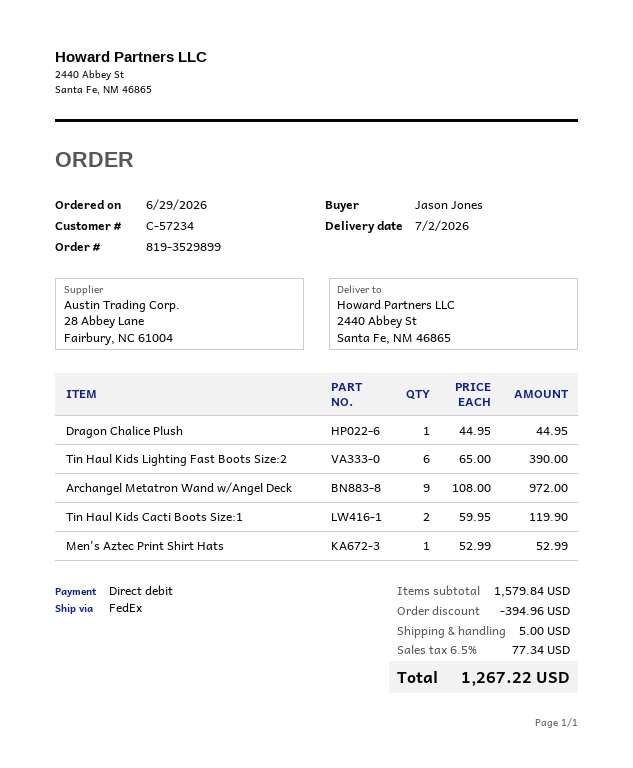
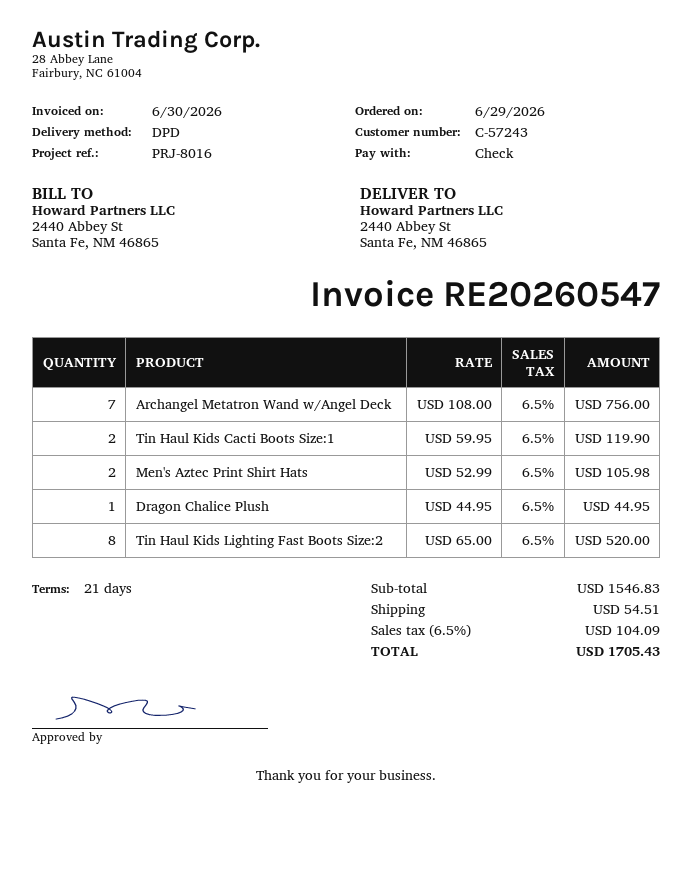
customer number: C-57234 -> C-57243
payment method: direct debit -> cheque
shipping method: FedEx -> DPD
Tin Haul Kids Lighting Fast Boots Size:2: 6 x 65.00 = 390.00 -> 8 x 65.00 = 520.00
Archangel Metatron Wand w/Angel Deck: 9 x 108.00 = 972.00 -> 7 x 108.00 = 756.00
Men's Aztec Print Shirt Hats: 1 x 52.99 = 52.99 -> 2 x 52.99 = 105.98
subtotal: 1579.84 -> 1546.83
discount: 394.96 -> none
shipping: 5.00 -> 54.51
tax: 6.5% = 77.34 -> 6.5% = 104.09
total: 1267.22 -> 1705.43

